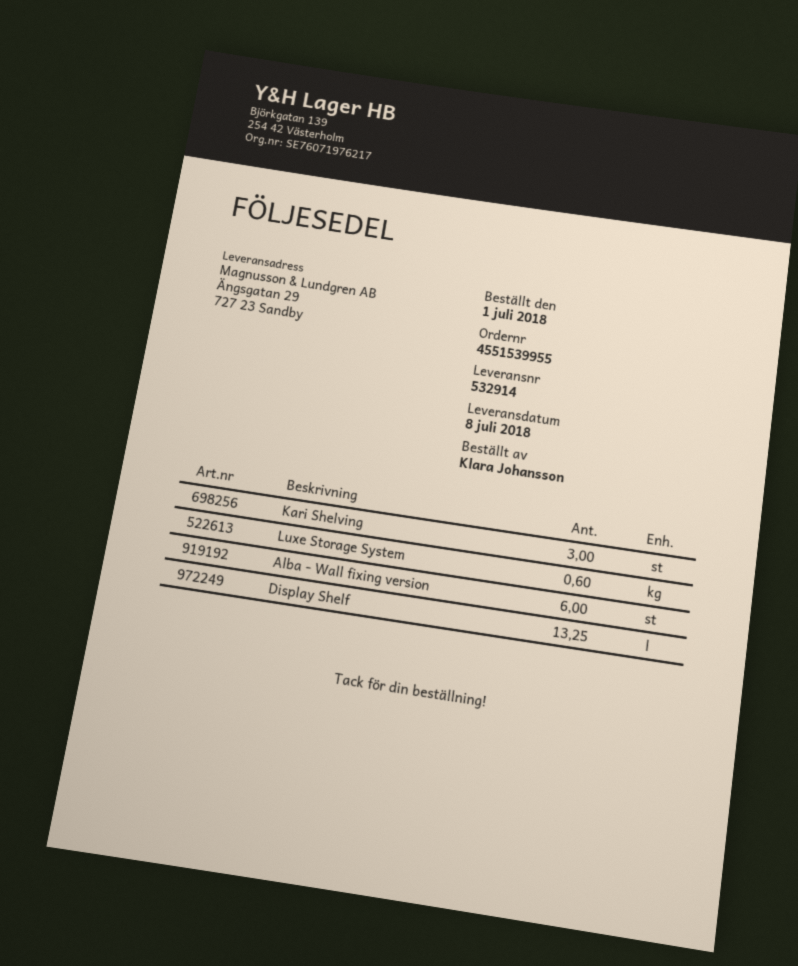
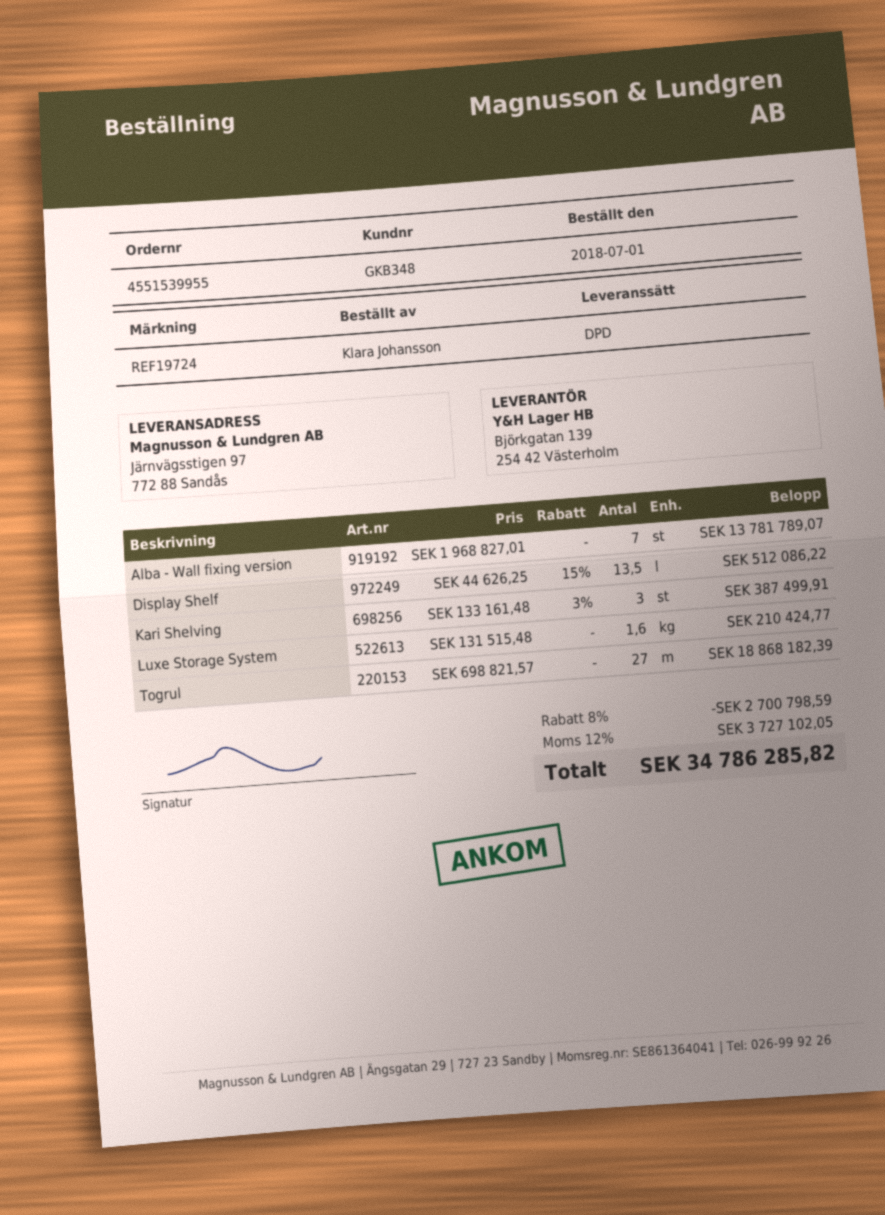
ship to: Ängsgatan 29, 727 23 Sandby -> Järnvägsstigen 97, 772 88 Sandås
Luxe Storage System: 0.6 -> 1.6
Alba - Wall fixing version: 6 -> 7
Display Shelf: 13.25 -> 13.5
Togrul: none -> 27

